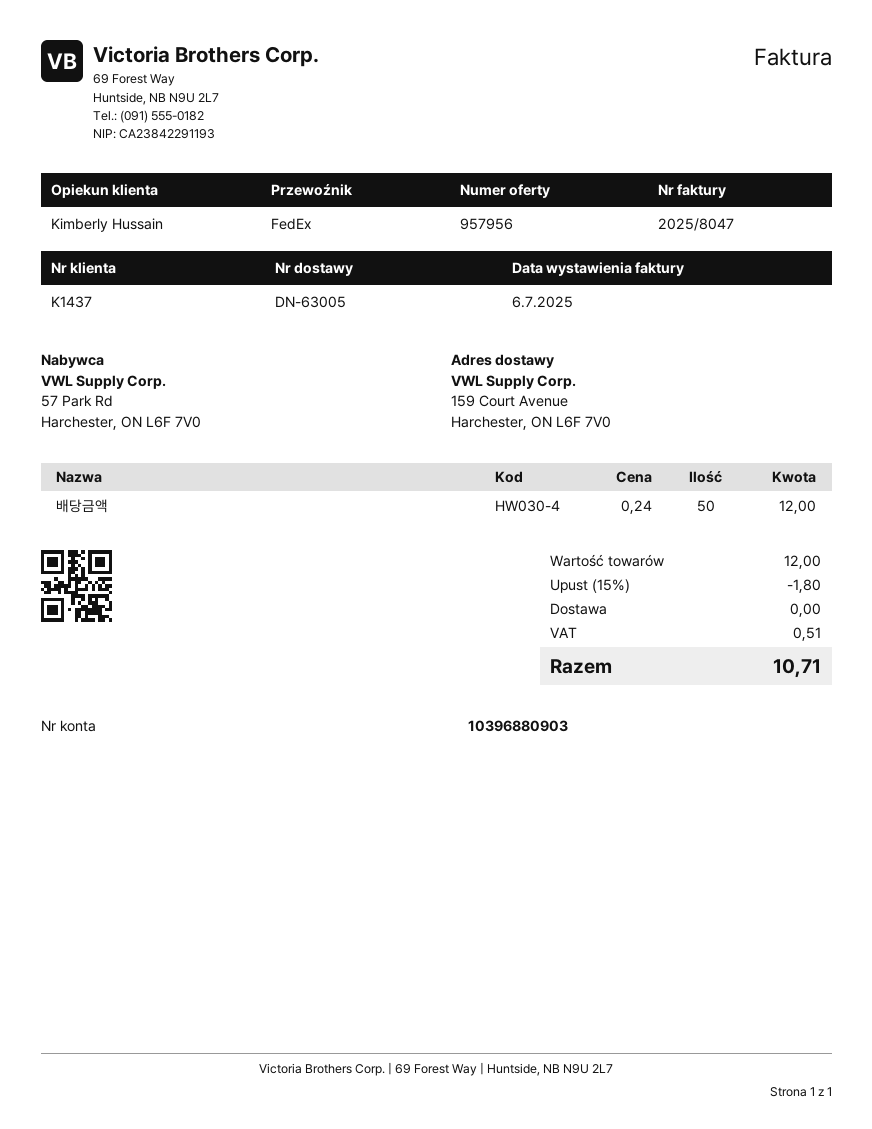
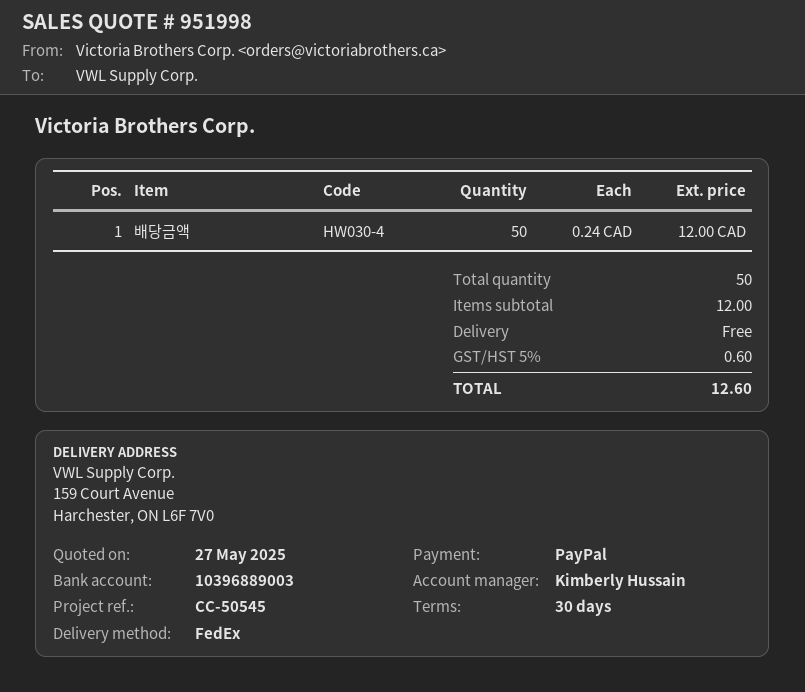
quote number: 957956 -> 951998
bank account: 10396880903 -> 10396889003
discount: 15% = 1.80 -> none
tax: 0.51 -> 0.60
total: 10.71 -> 12.60

